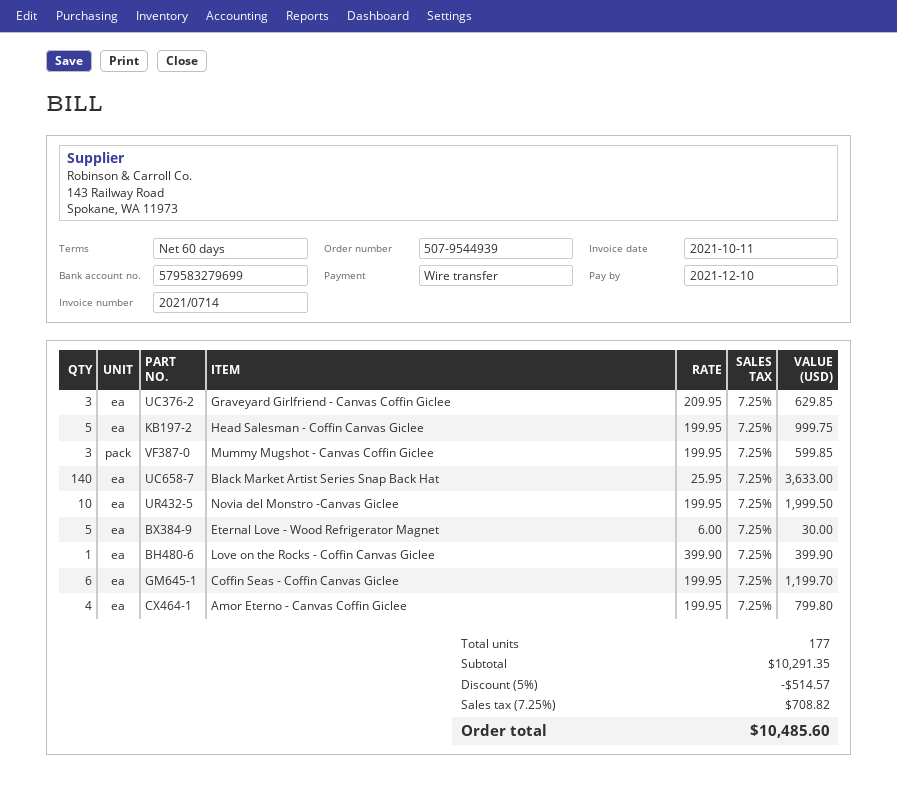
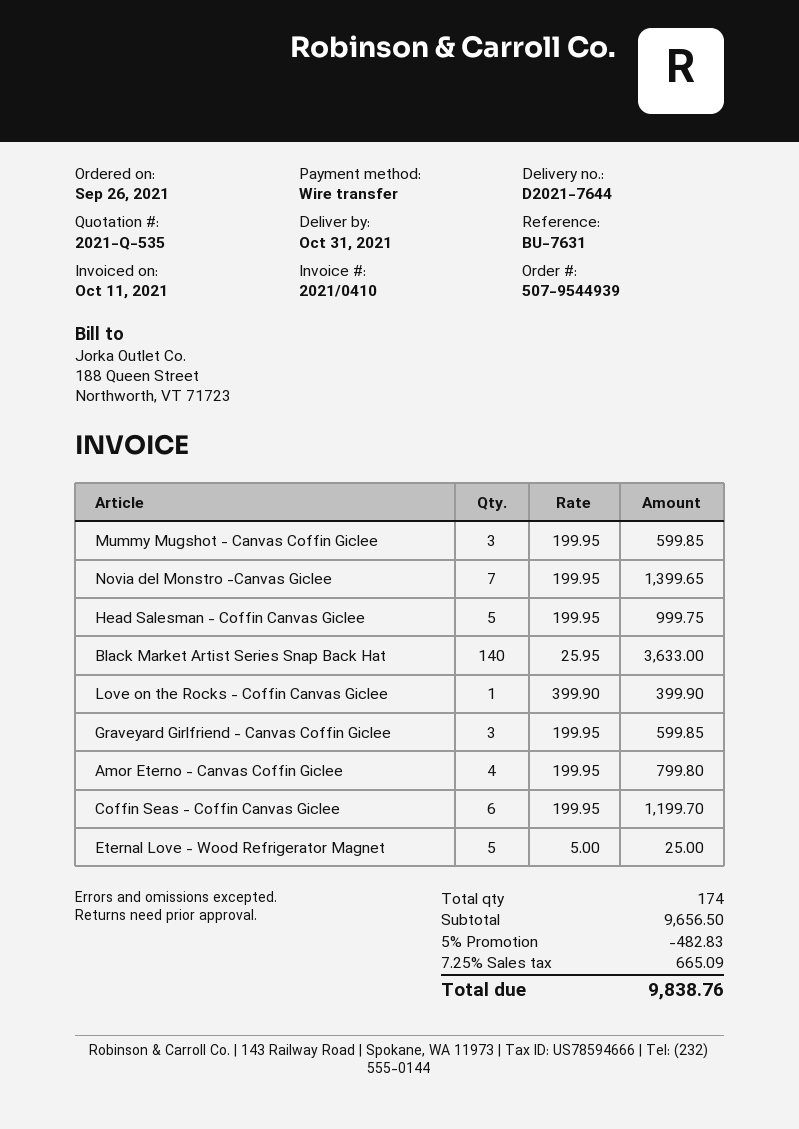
invoice number: 2021/0714 -> 2021/0410
Graveyard Girlfriend - Canvas Coffin Giclee: 3 x 209.95 = 629.85 -> 3 x 199.95 = 599.85
Novia del Monstro -Canvas Giclee: 10 x 199.95 = 1999.50 -> 7 x 199.95 = 1399.65
Eternal Love - Wood Refrigerator Magnet: 5 x 6.00 = 30.00 -> 5 x 5.00 = 25.00
total quantity: 177 -> 174
subtotal: 10291.35 -> 9656.50
discount: 5% = 514.57 -> 5% = 482.83
tax: 7.25% = 708.82 -> 7.25% = 665.09
total: 10485.60 -> 9838.76

